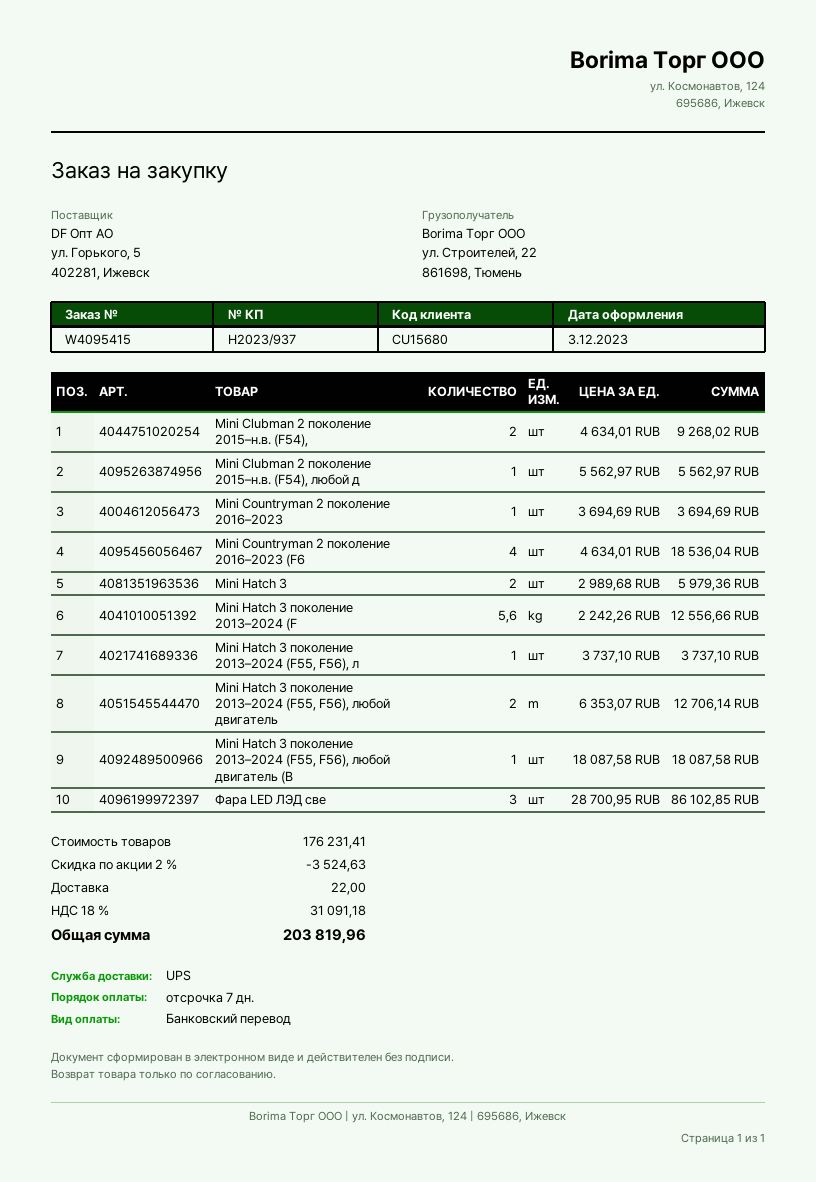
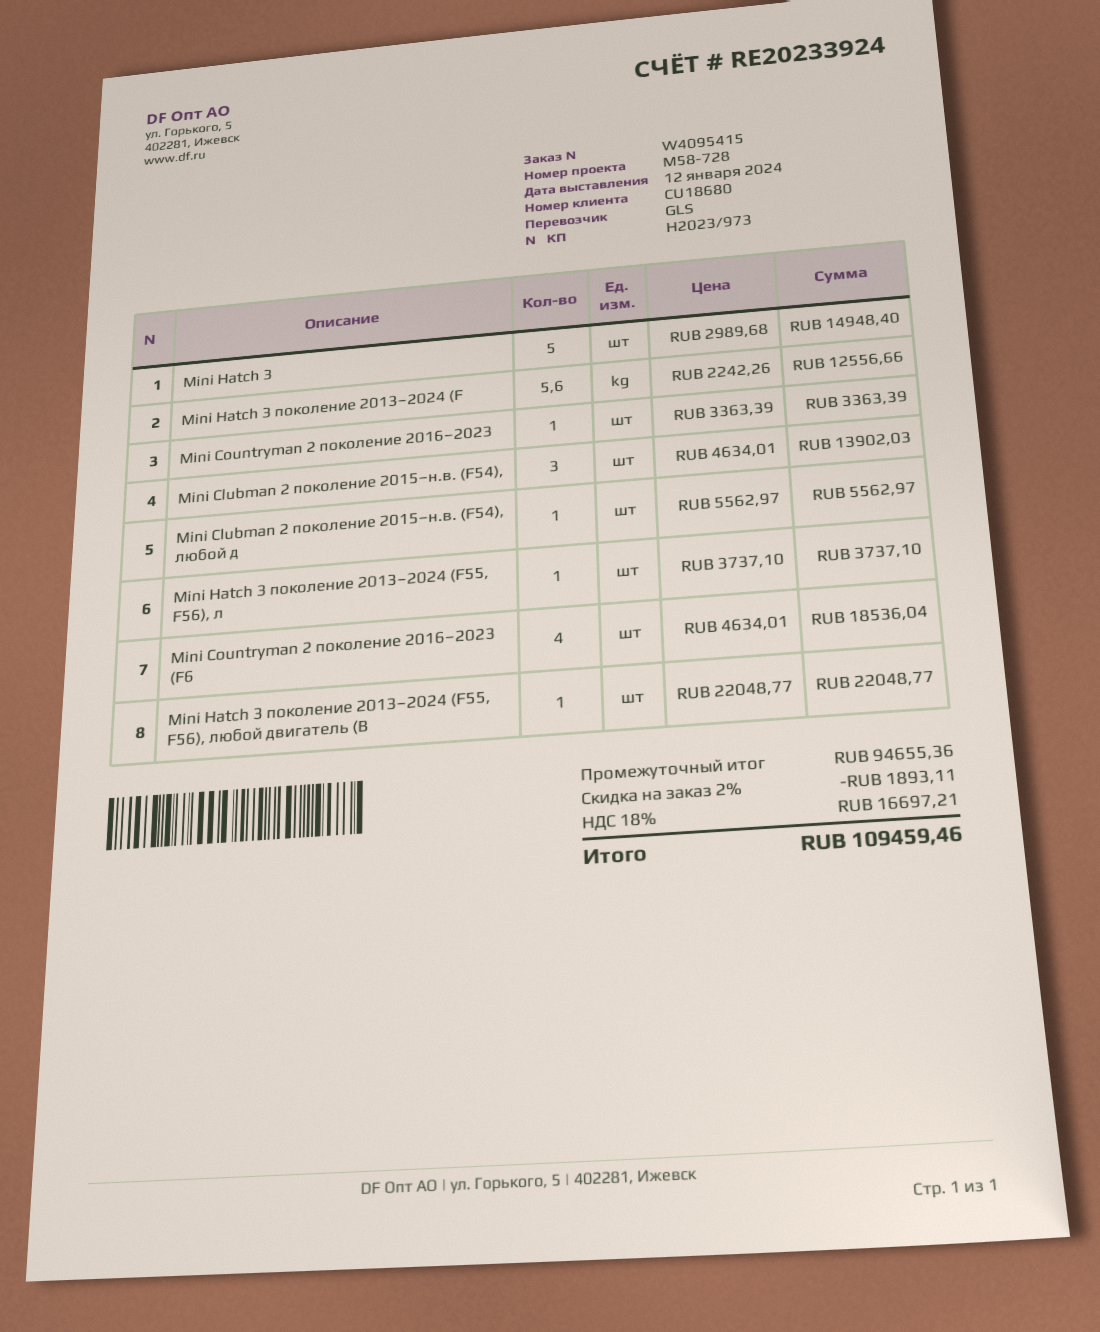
quote number: H2023/937 -> H2023/973
customer number: CU15680 -> CU18680
shipping method: UPS -> GLS
Mini Clubman 2 поколение 2015–н.в. (F54),: 2 x 4634.01 = 9268.02 -> 3 x 4634.01 = 13902.03
Mini Countryman 2 поколение 2016–2023: 1 x 3694.69 = 3694.69 -> 1 x 3363.39 = 3363.39
Mini Hatch 3: 2 x 2989.68 = 5979.36 -> 5 x 2989.68 = 14948.40
Mini Hatch 3 поколение 2013–2024 (F55, F56), любой двигатель: 2 x 6353.07 = 12706.14 -> none
Mini Hatch 3 поколение 2013–2024 (F55, F56), любой двигатель (B: 1 x 18087.58 = 18087.58 -> 1 x 22048.77 = 22048.77
Фара LED ЛЭД све: 3 x 28700.95 = 86102.85 -> none
subtotal: 176231.41 -> 94655.36
discount: 2% = 3524.63 -> 2% = 1893.11
shipping: 22.00 -> none
tax: 18% = 31091.18 -> 18% = 16697.21
total: 203819.96 -> 109459.46

